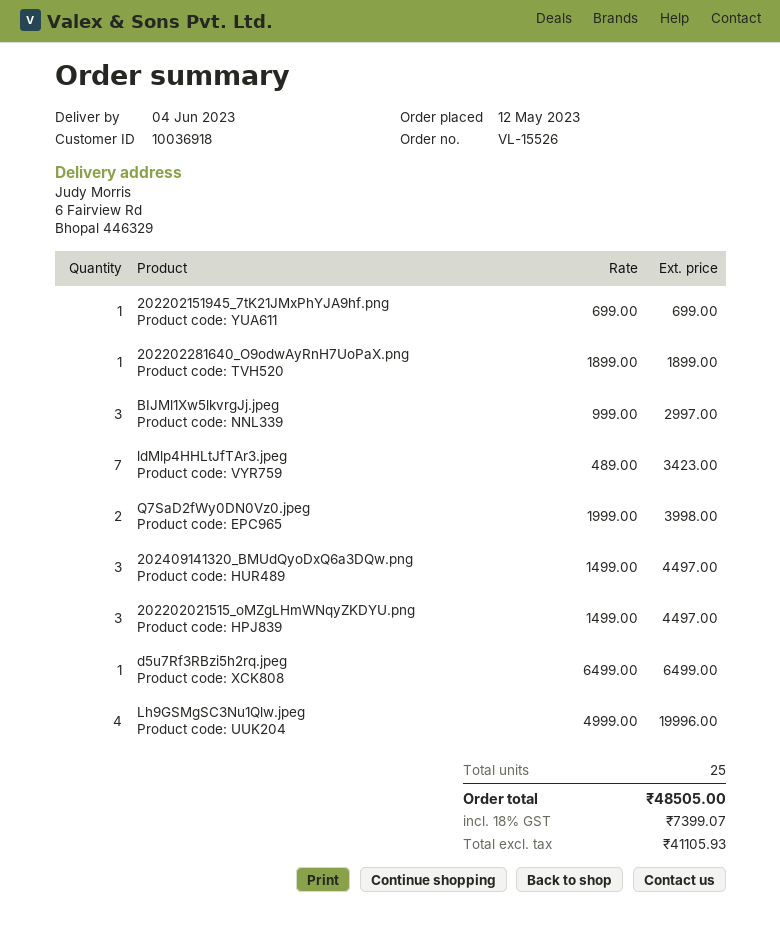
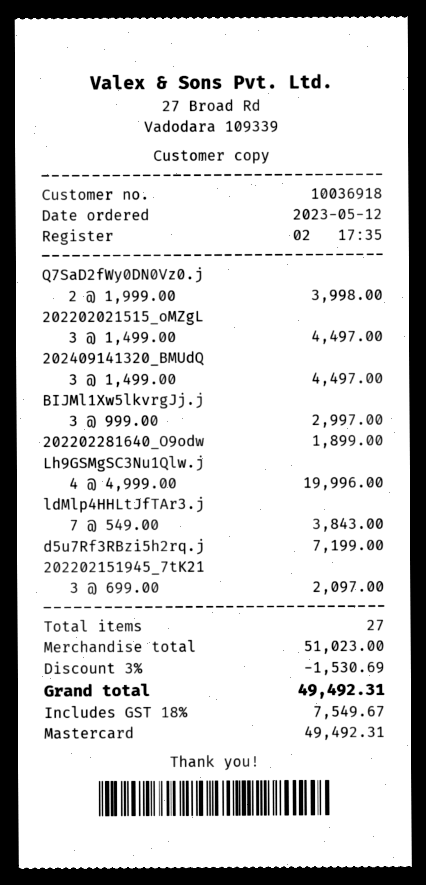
202202151945_7tK21JMxPhYJA9hf.png: 1 x 699.00 = 699.00 -> 3 x 699.00 = 2097.00
ldMlp4HHLtJfTAr3.jpeg: 7 x 489.00 = 3423.00 -> 7 x 549.00 = 3843.00
d5u7Rf3RBzi5h2rq.jpeg: 1 x 6499.00 = 6499.00 -> 1 x 7199.00 = 7199.00
total quantity: 25 -> 27
discount: none -> 3% = 1530.69
tax: 18% = 7399.07 -> 18% = 7549.67
total: 48505.00 -> 49492.31

